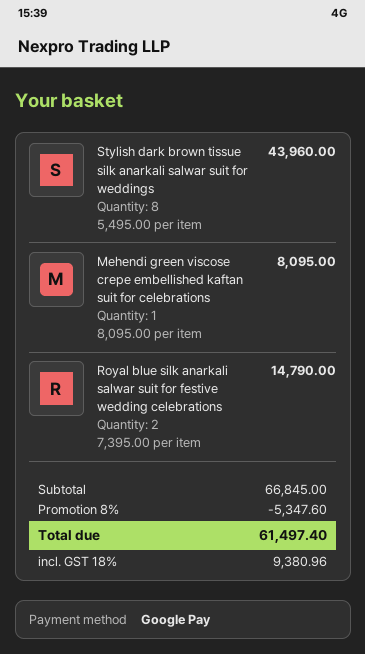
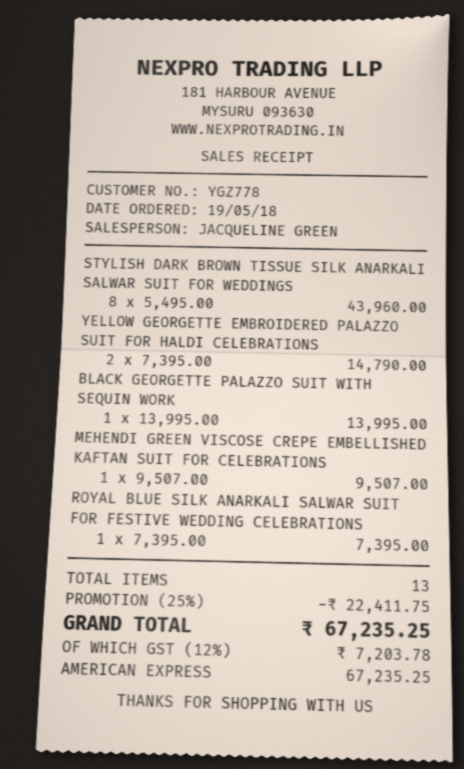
payment method: Google Pay -> American Express
Mehendi green viscose crepe embellished kaftan suit for celebrations: 1 x 8095.00 = 8095.00 -> 1 x 9507.00 = 9507.00
Royal blue silk anarkali salwar suit for festive wedding celebrations: 2 x 7395.00 = 14790.00 -> 1 x 7395.00 = 7395.00
YELLOW GEORGETTE EMBROIDERED PALAZZO SUIT FOR HALDI CELEBRATIONS: none -> 2 x 7395.00 = 14790.00
BLACK GEORGETTE PALAZZO SUIT WITH SEQUIN WORK: none -> 1 x 13995.00 = 13995.00
discount: 8% = 5347.60 -> 25% = 22411.75
tax: 18% = 9380.96 -> 12% = 7203.78
total: 61497.40 -> 67235.25

